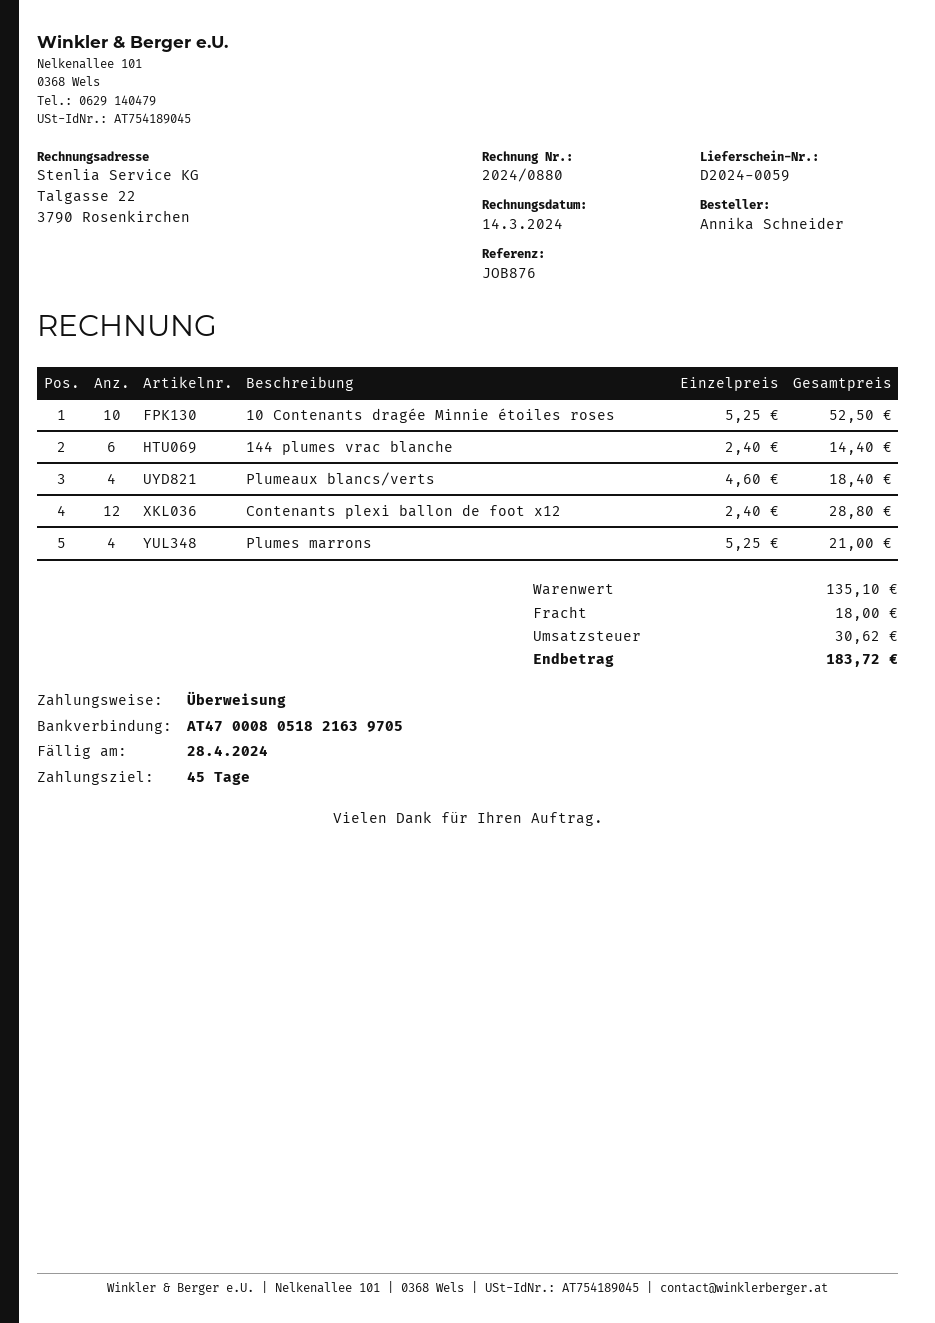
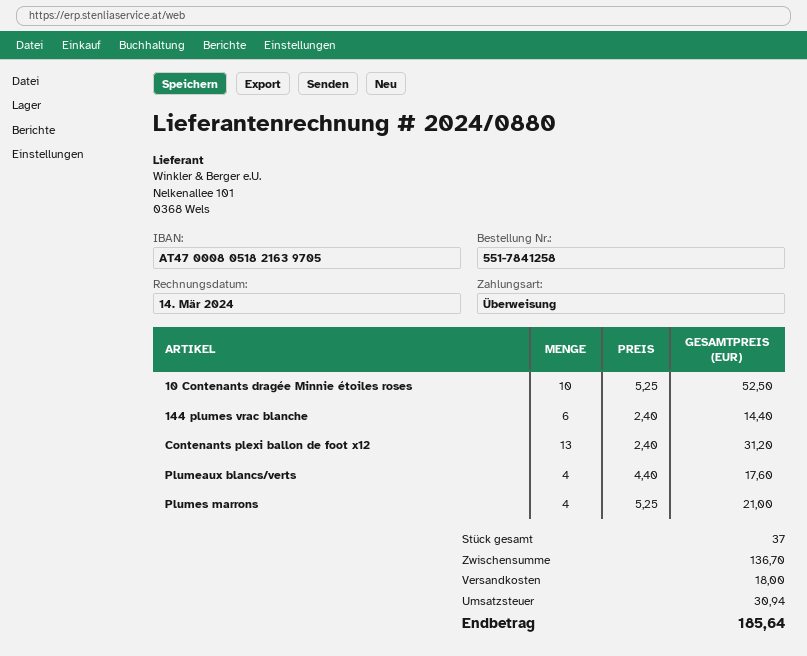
Plumeaux blancs/verts: 4 x 4.60 = 18.40 -> 4 x 4.40 = 17.60
Contenants plexi ballon de foot x12: 12 x 2.40 = 28.80 -> 13 x 2.40 = 31.20
subtotal: 135.10 -> 136.70
tax: 30.62 -> 30.94
total: 183.72 -> 185.64

